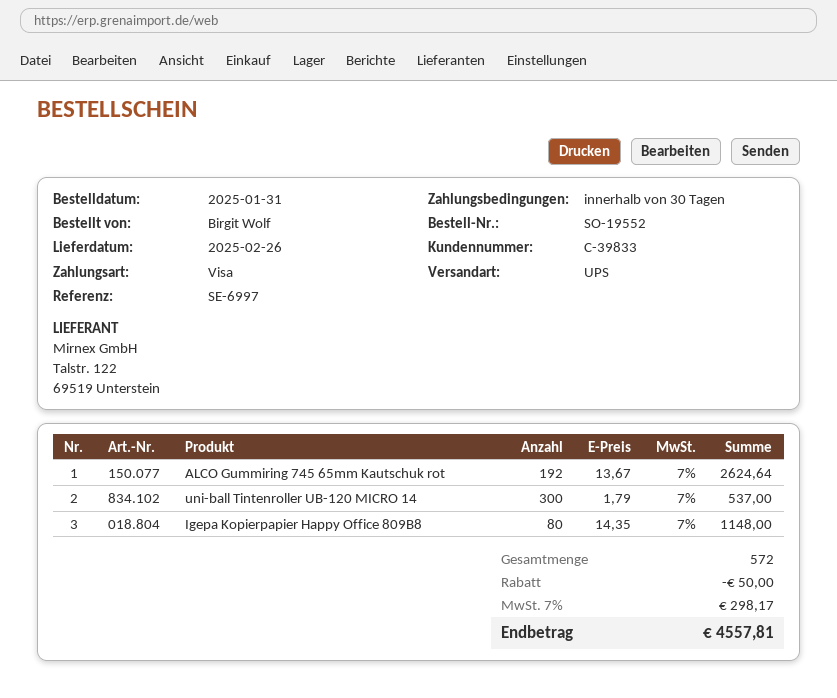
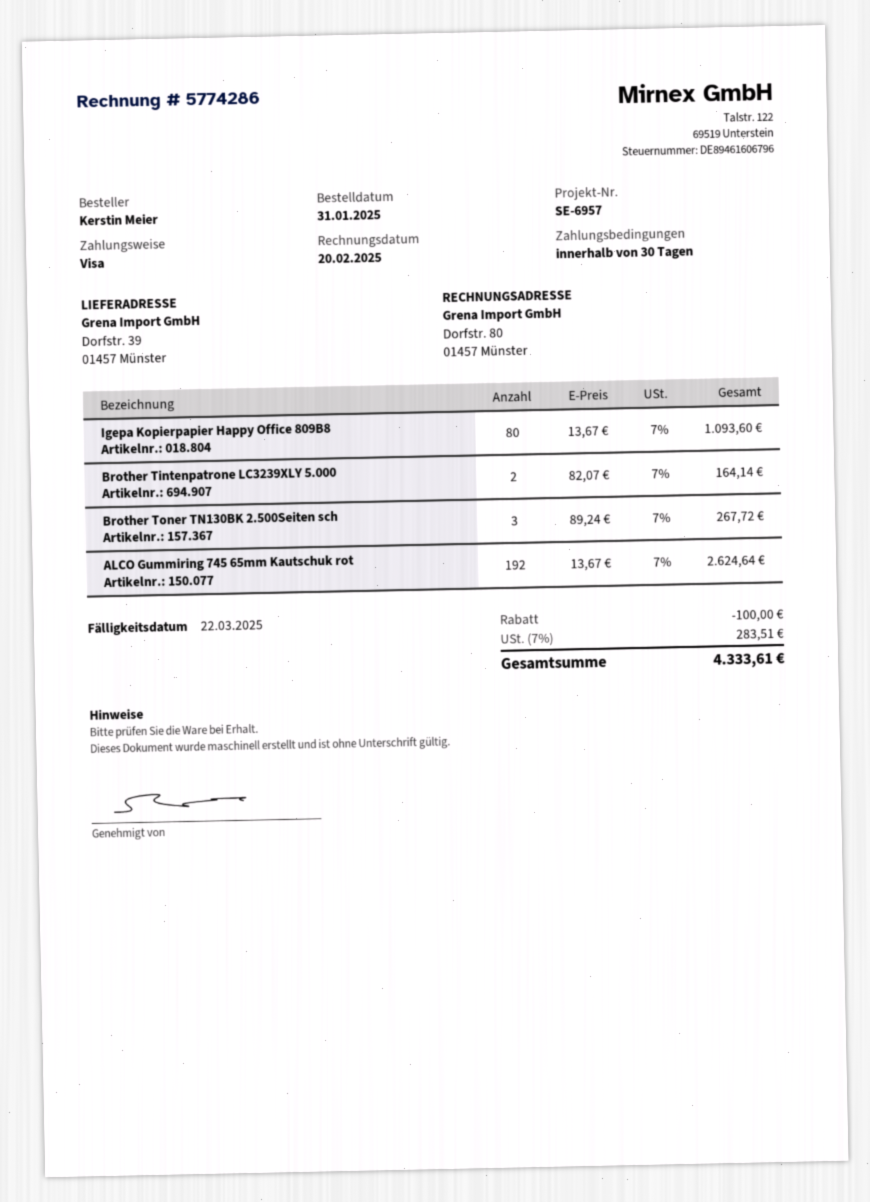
reference: SE-6997 -> SE-6957
ordered by: Birgit Wolf -> Kerstin Meier
uni-ball Tintenroller UB-120 MICRO 14: 300 x 1.79 = 537.00 -> none
Igepa Kopierpapier Happy Office 809B8: 80 x 14.35 = 1148.00 -> 80 x 13.67 = 1093.60
Brother Tintenpatrone LC3239XLY 5.000: none -> 2 x 82.07 = 164.14
Brother Toner TN130BK 2.500Seiten sch: none -> 3 x 89.24 = 267.72
discount: 50.00 -> 100.00
tax: 7% = 298.17 -> 7% = 283.51
total: 4557.81 -> 4333.61

